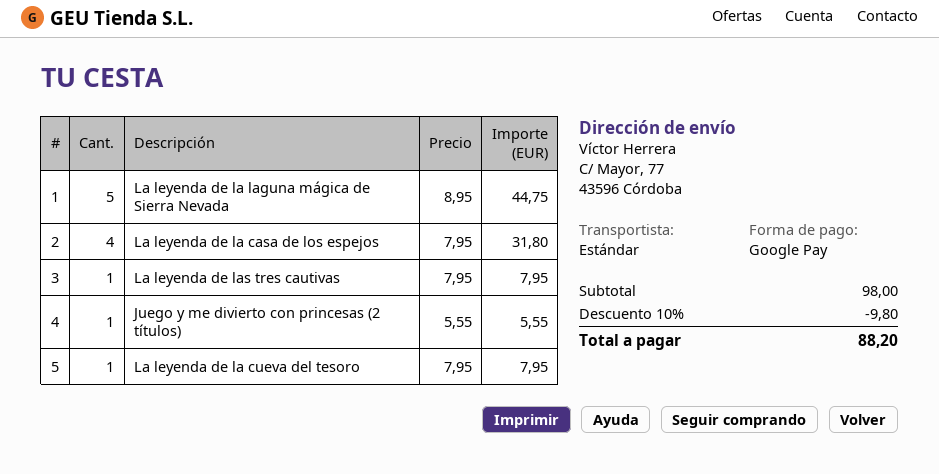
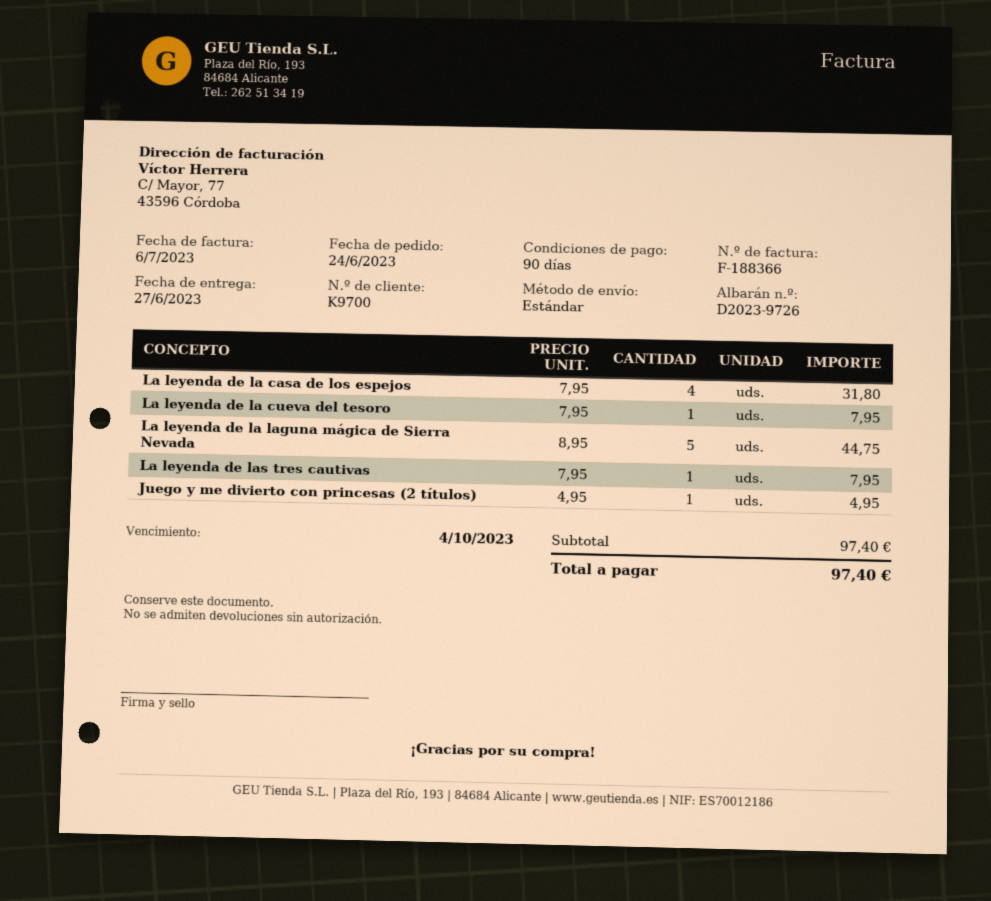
Juego y me divierto con princesas (2 títulos): 1 x 5.55 = 5.55 -> 1 x 4.95 = 4.95
subtotal: 98.00 -> 97.40
discount: 10% = 9.80 -> none
total: 88.20 -> 97.40

